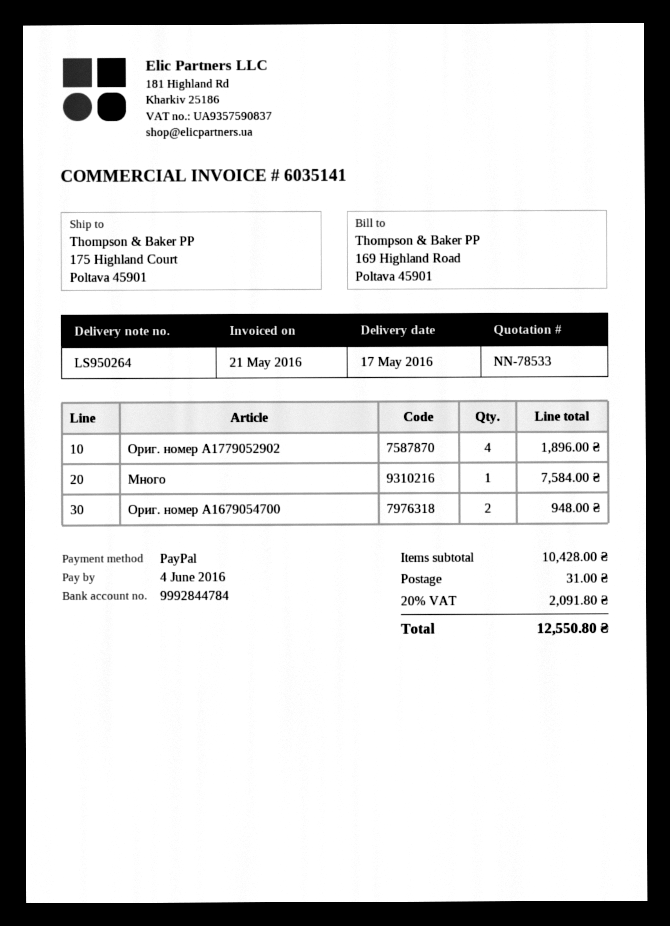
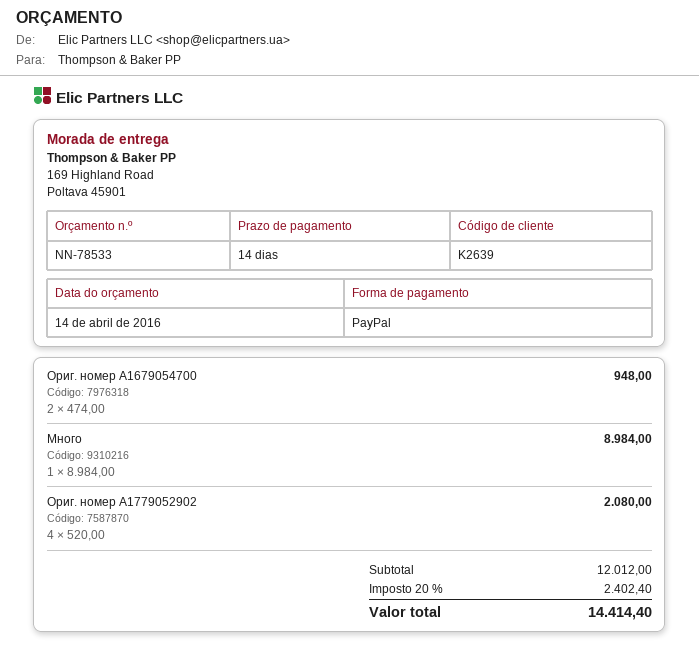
ship to: 175 Highland Court, Poltava 45901 -> 169 Highland Road, Poltava 45901
Ориг. номер A1779052902: 4 for 1896.00 -> 4 for 2080.00
Много: 1 for 7584.00 -> 1 for 8984.00
subtotal: 10428.00 -> 12012.00
shipping: 31.00 -> none
tax: 20% = 2091.80 -> 20% = 2402.40
total: 12550.80 -> 14414.40

